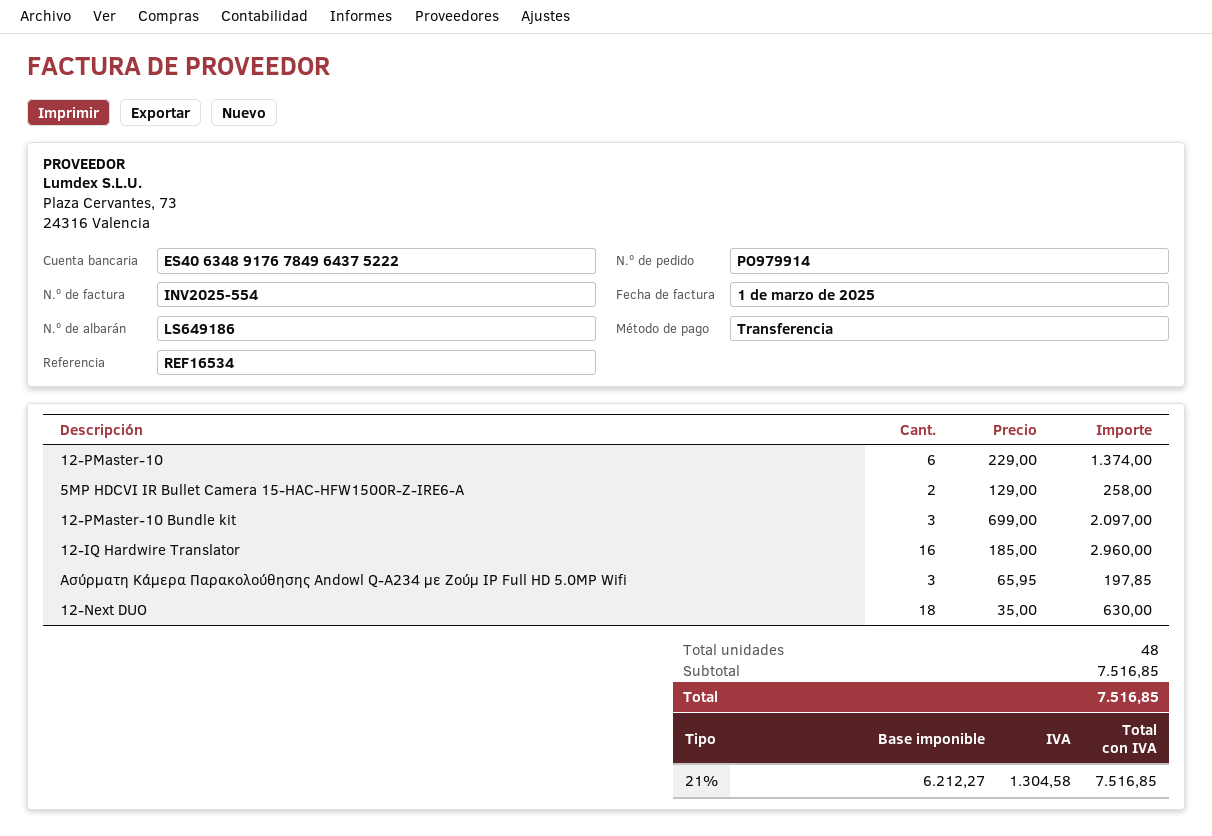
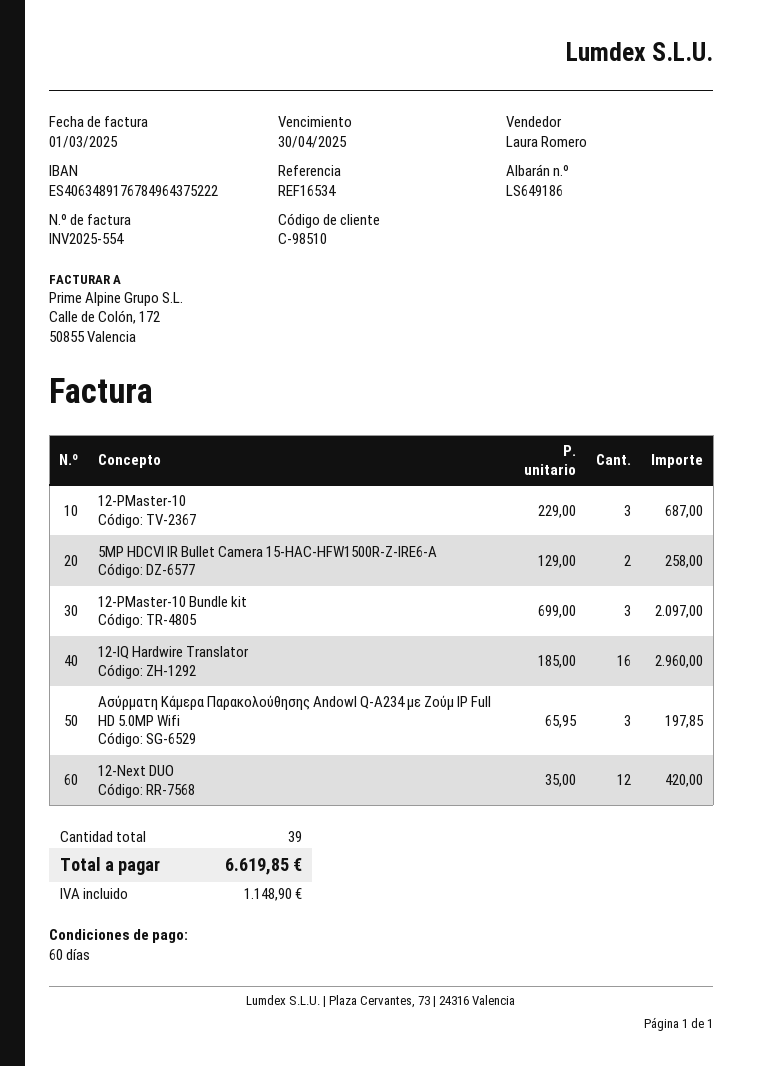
12-PMaster-10: 6 x 229.00 = 1374.00 -> 3 x 229.00 = 687.00
12-Next DUO: 18 x 35.00 = 630.00 -> 12 x 35.00 = 420.00
total quantity: 48 -> 39
tax: 1304.58 -> 1148.90
total: 7516.85 -> 6619.85

